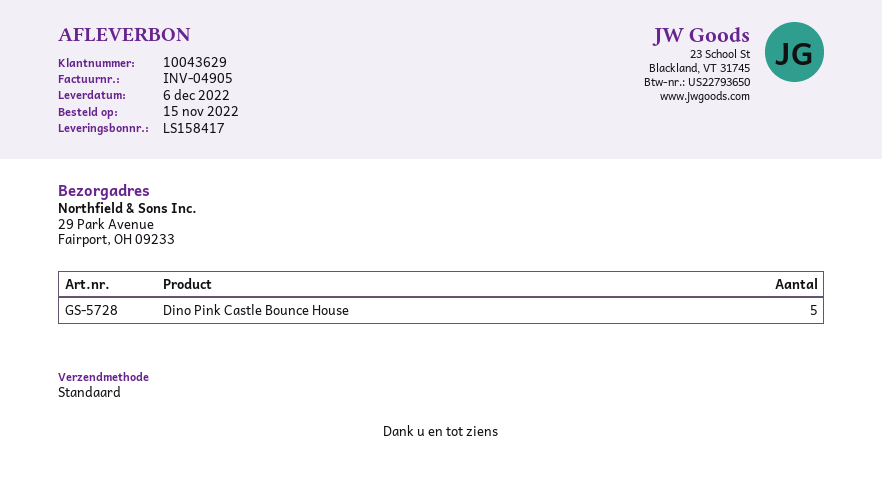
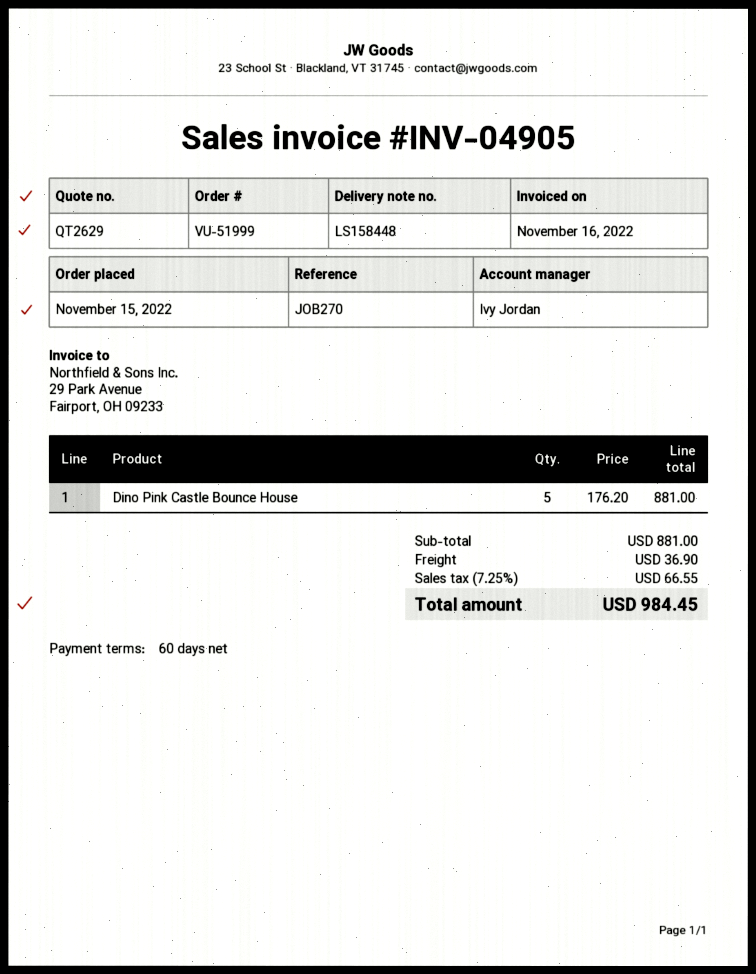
delivery note number: LS158417 -> LS158448

